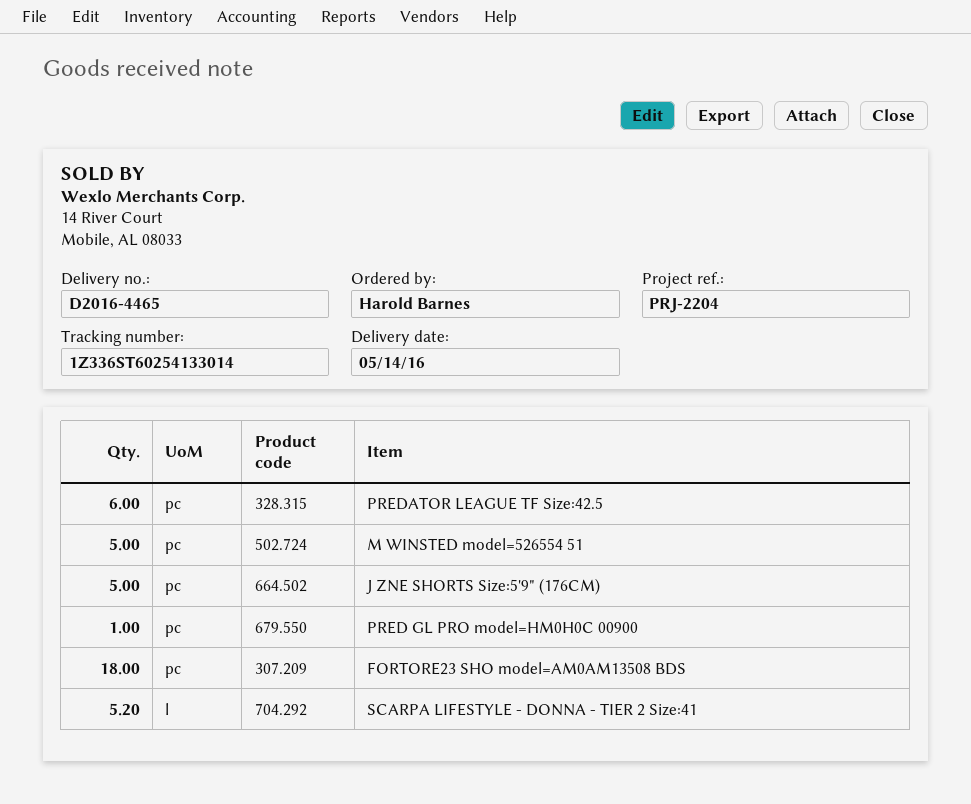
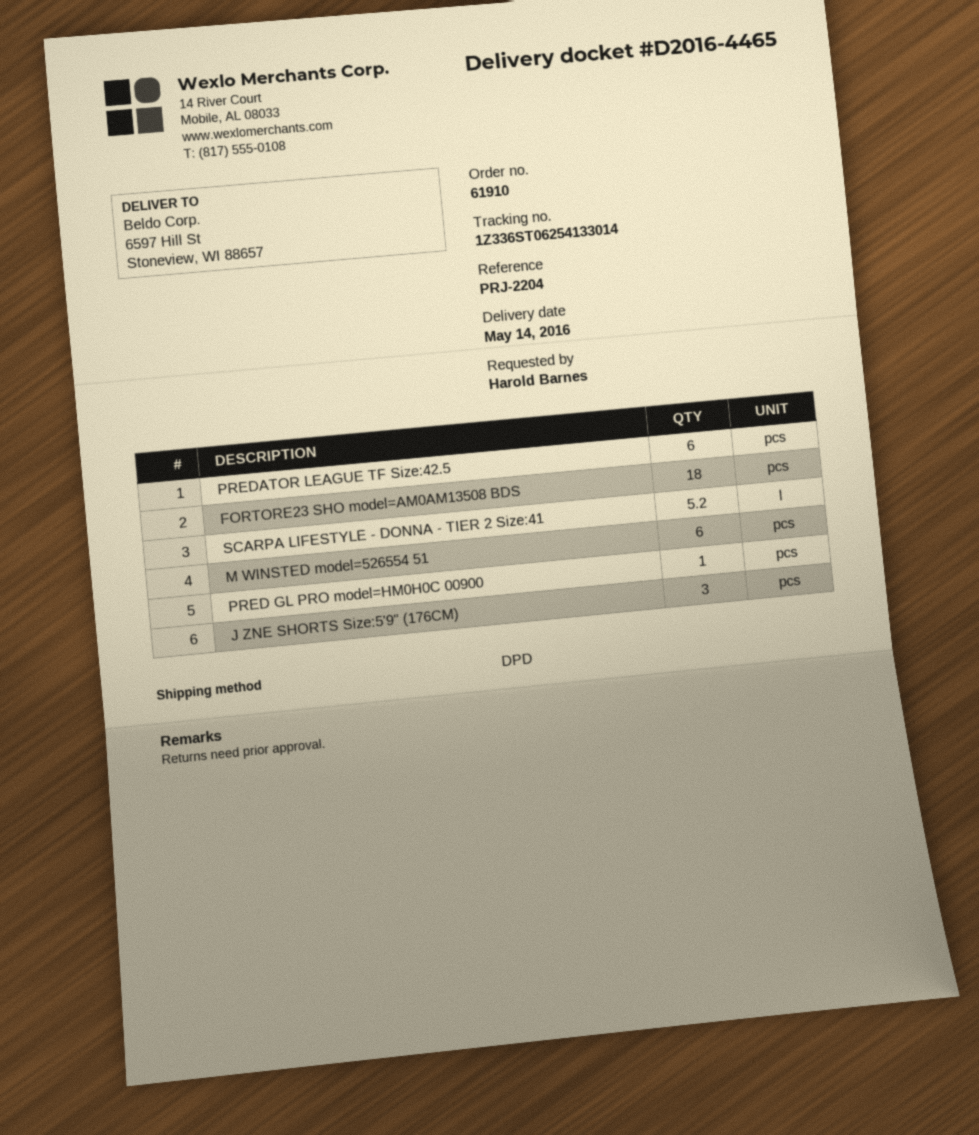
tracking number: 1Z336ST60254133014 -> 1Z336ST06254133014
M WINSTED model=526554 51: 5 -> 6
J ZNE SHORTS Size:5'9" (176CM): 5 -> 3

